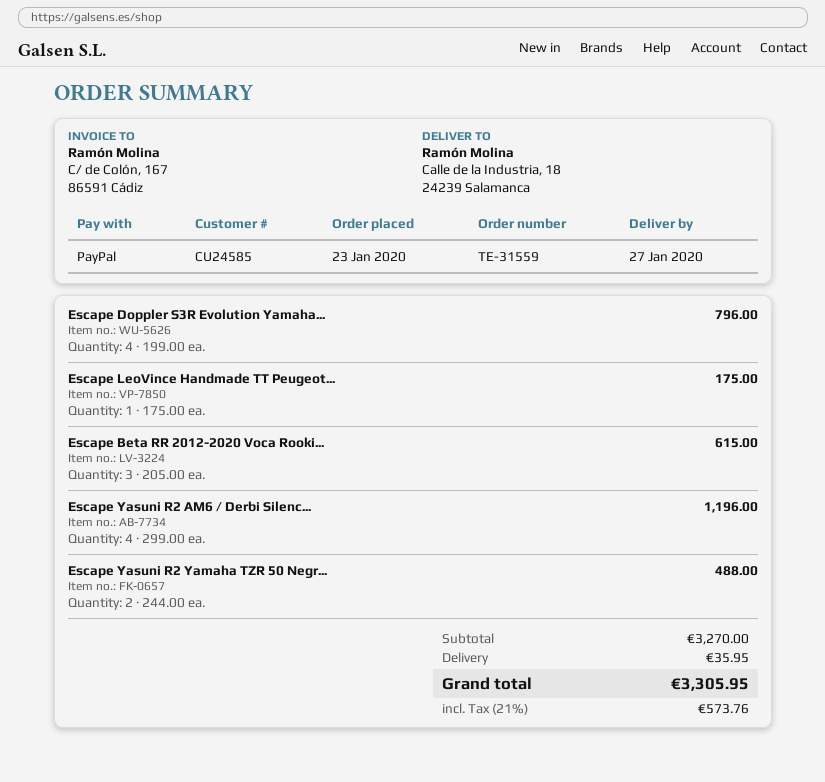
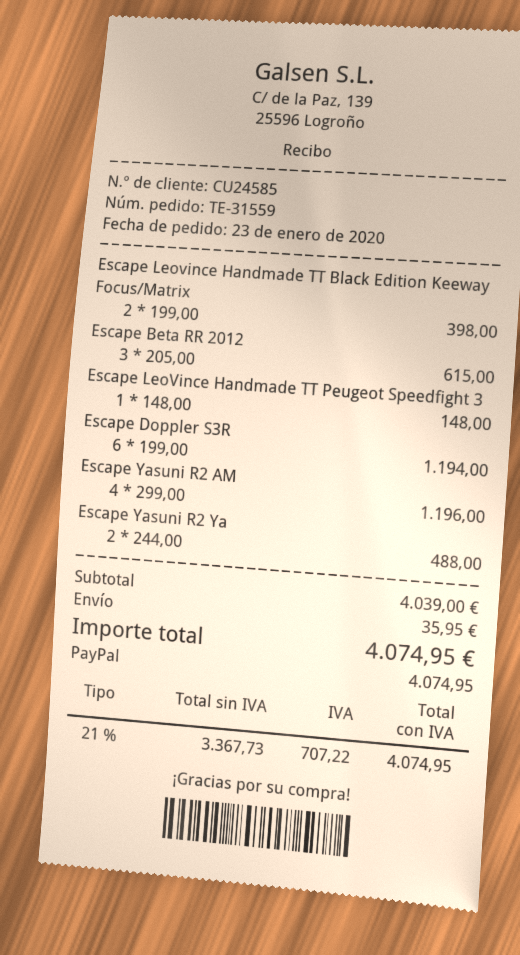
Escape Doppler S3R Evolution Yamaha...: 4 x 199.00 = 796.00 -> 6 x 199.00 = 1194.00
Escape LeoVince Handmade TT Peugeot...: 1 x 175.00 = 175.00 -> 1 x 148.00 = 148.00
Escape Leovince Handmade TT Black Edition Keeway Focus/Matrix: none -> 2 x 199.00 = 398.00
subtotal: 3270.00 -> 4039.00
tax: 21% = 573.76 -> 21% = 707.22
total: 3305.95 -> 4074.95

